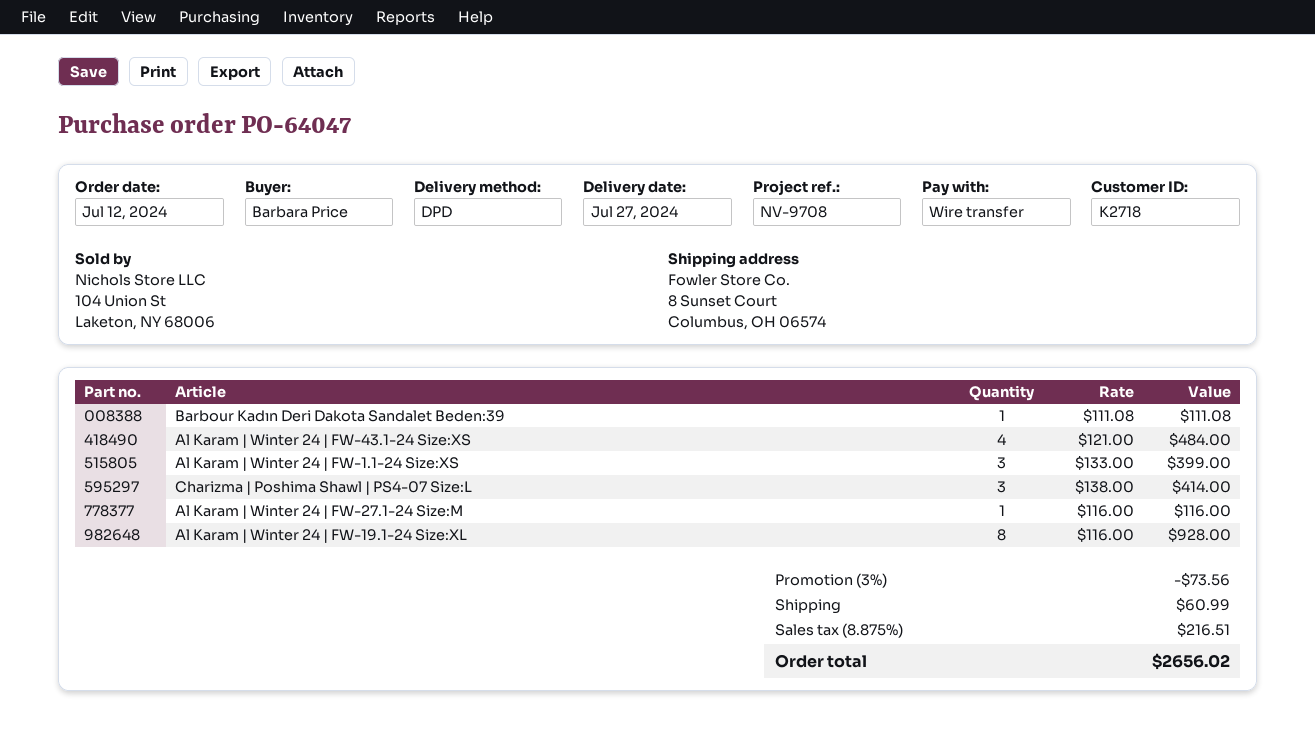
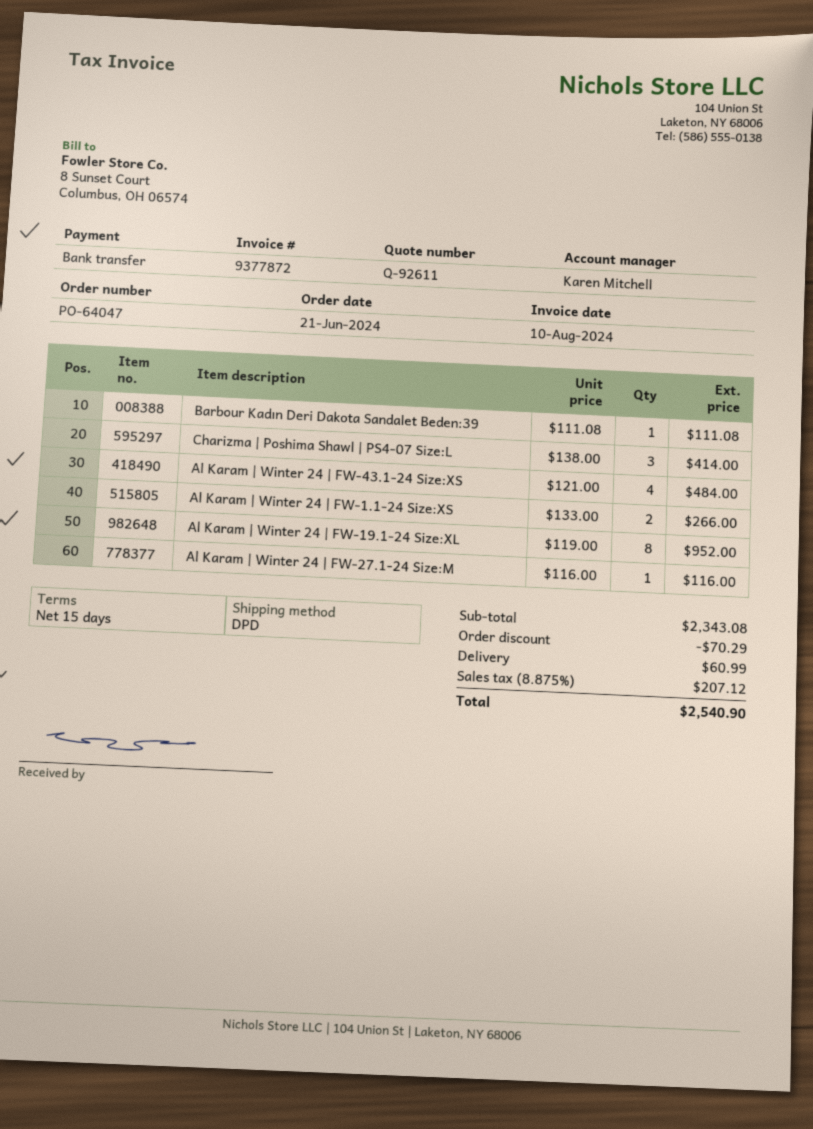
order date: 2024-07-12 -> 2024-06-21
Al Karam | Winter 24 | FW-1.1-24 Size:XS: 3 x 133.00 = 399.00 -> 2 x 133.00 = 266.00
Al Karam | Winter 24 | FW-19.1-24 Size:XL: 8 x 116.00 = 928.00 -> 8 x 119.00 = 952.00
discount: 73.56 -> 70.29
tax: 8.875% = 216.51 -> 8.875% = 207.12
total: 2656.02 -> 2540.90

